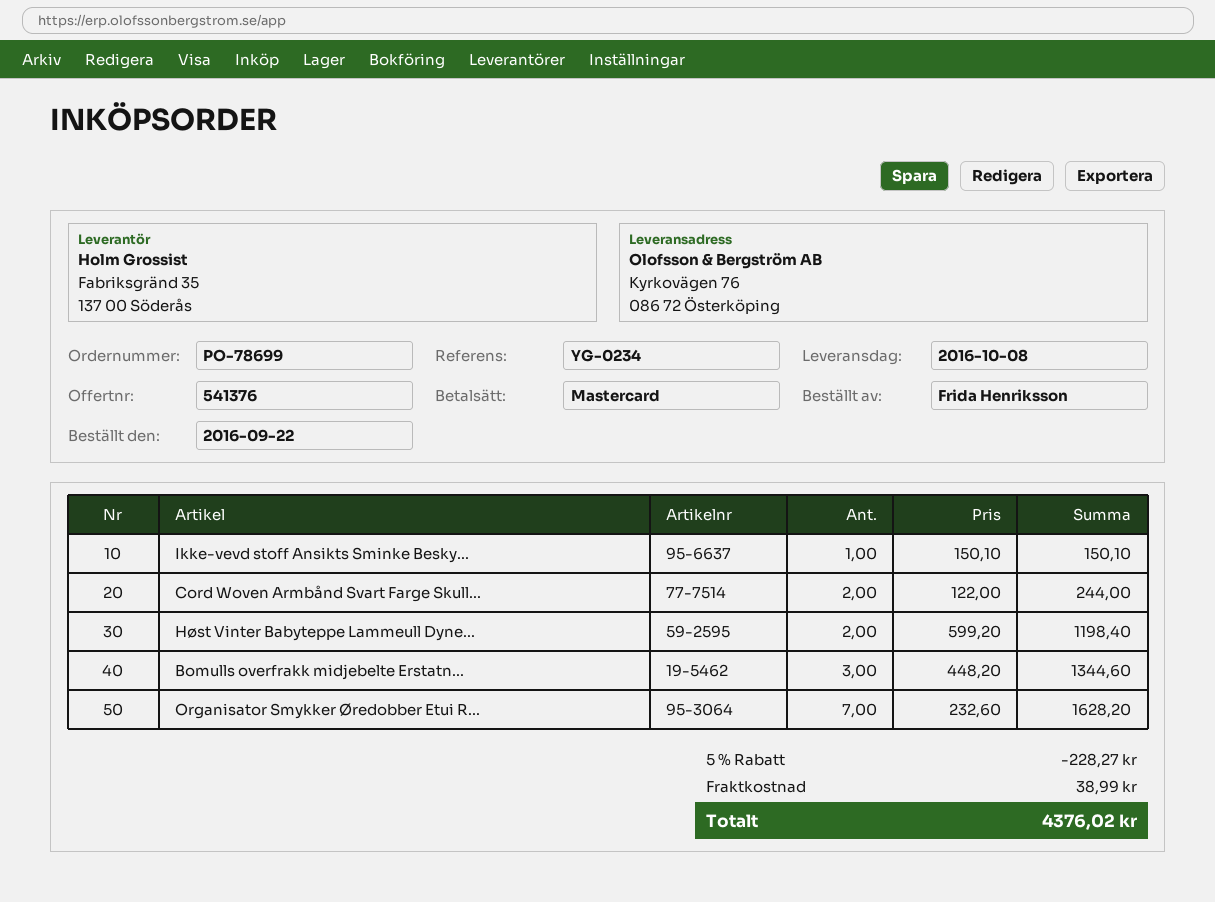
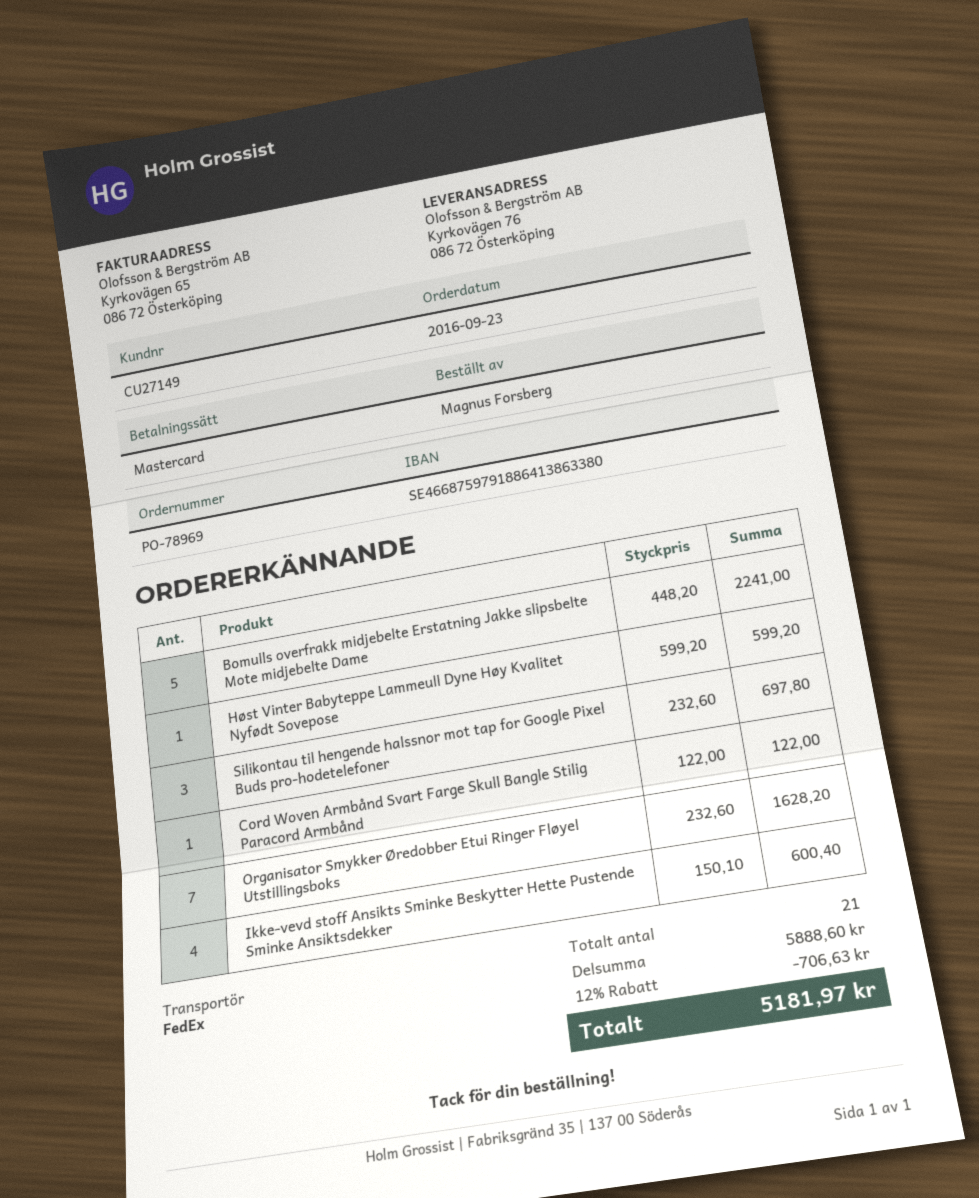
order number: PO-78699 -> PO-78969
order date: 2016-09-22 -> 2016-09-23
ordered by: Frida Henriksson -> Magnus Forsberg
Ikke-vevd stoff Ansikts Sminke Besky...: 1 x 150.10 = 150.10 -> 4 x 150.10 = 600.40
Cord Woven Armbånd Svart Farge Skull...: 2 x 122.00 = 244.00 -> 1 x 122.00 = 122.00
Høst Vinter Babyteppe Lammeull Dyne...: 2 x 599.20 = 1198.40 -> 1 x 599.20 = 599.20
Bomulls overfrakk midjebelte Erstatn...: 3 x 448.20 = 1344.60 -> 5 x 448.20 = 2241.00
Silikontau til hengende halssnor mot tap for Google Pixel Buds pro-hodetelefoner: none -> 3 x 232.60 = 697.80
discount: 5% = 228.27 -> 12% = 706.63
shipping: 38.99 -> none
total: 4376.02 -> 5181.97

